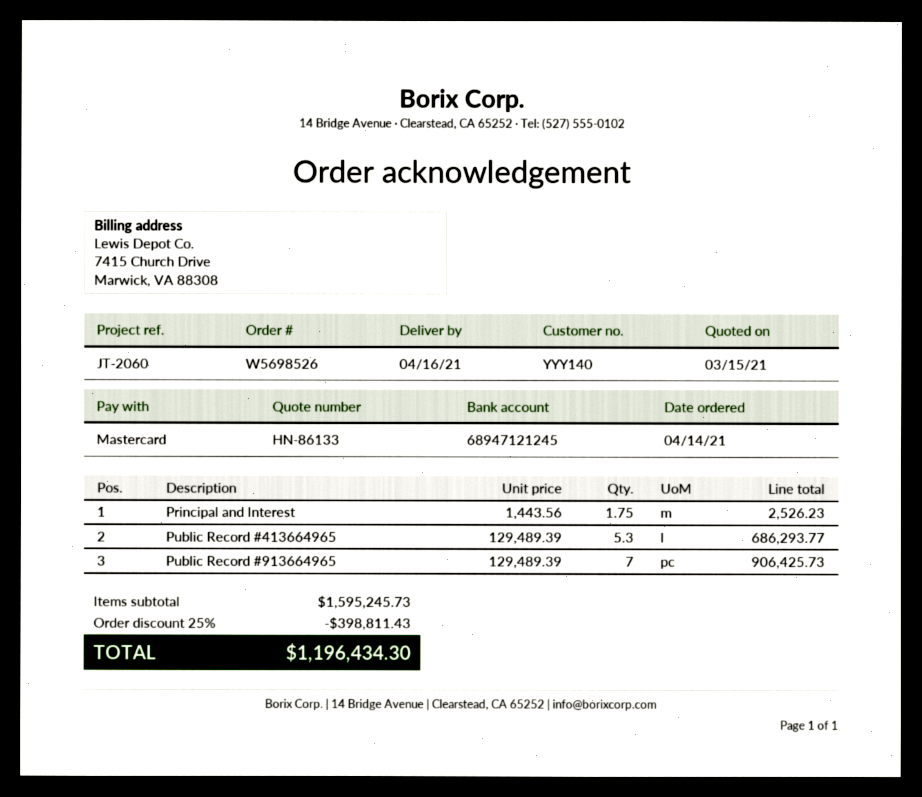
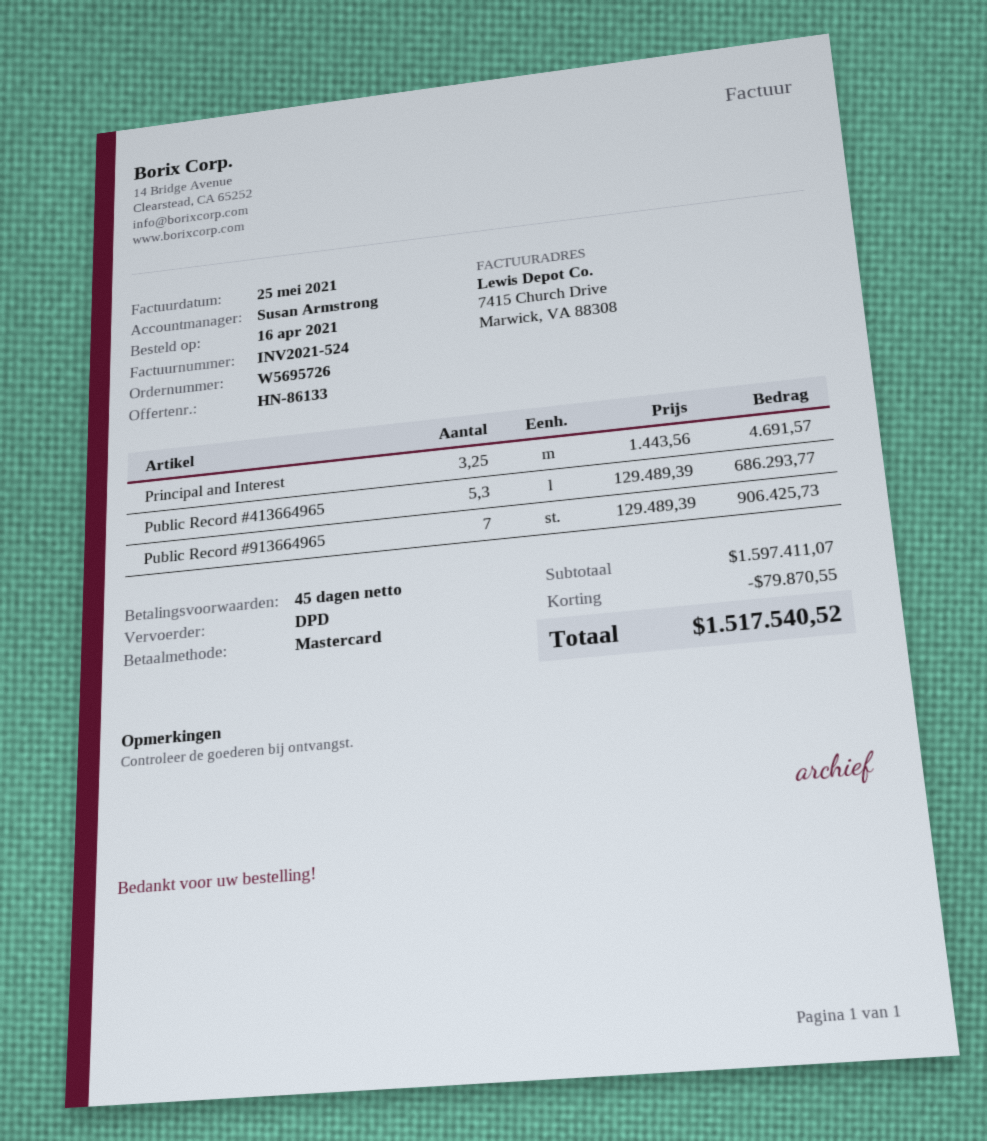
order number: W5698526 -> W5695726
order date: 2021-04-14 -> 2021-04-16
Principal and Interest: 1.75 x 1443.56 = 2526.23 -> 3.25 x 1443.56 = 4691.57
subtotal: 1595245.73 -> 1597411.07
discount: 398811.43 -> 79870.55
total: 1196434.30 -> 1517540.52

